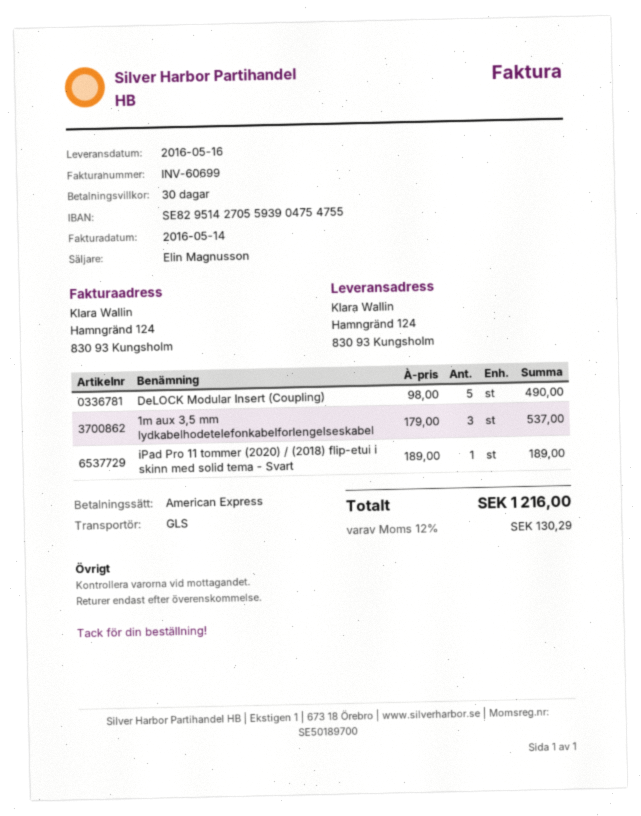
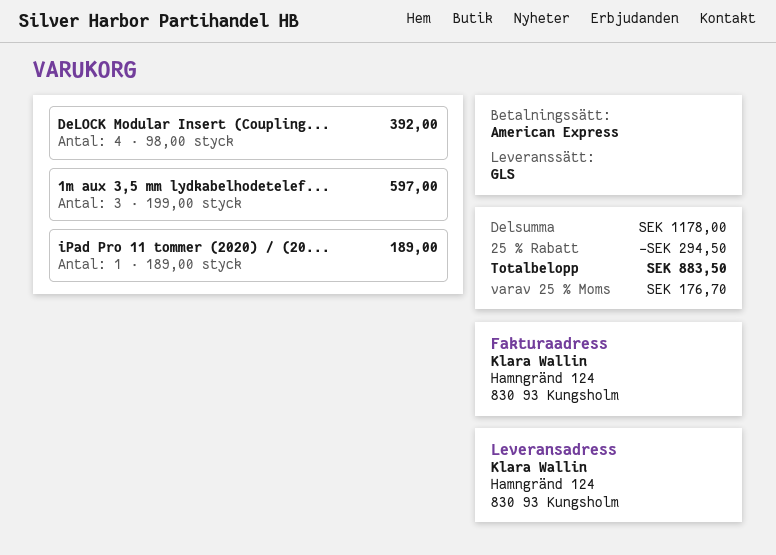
DeLOCK Modular Insert (Coupling): 5 x 98.00 = 490.00 -> 4 x 98.00 = 392.00
1m aux 3,5 mm lydkabelhodetelefonkabelforlengelseskabel: 3 x 179.00 = 537.00 -> 3 x 199.00 = 597.00
discount: none -> 25% = 294.50
tax: 12% = 130.29 -> 25% = 176.70
total: 1216.00 -> 883.50

